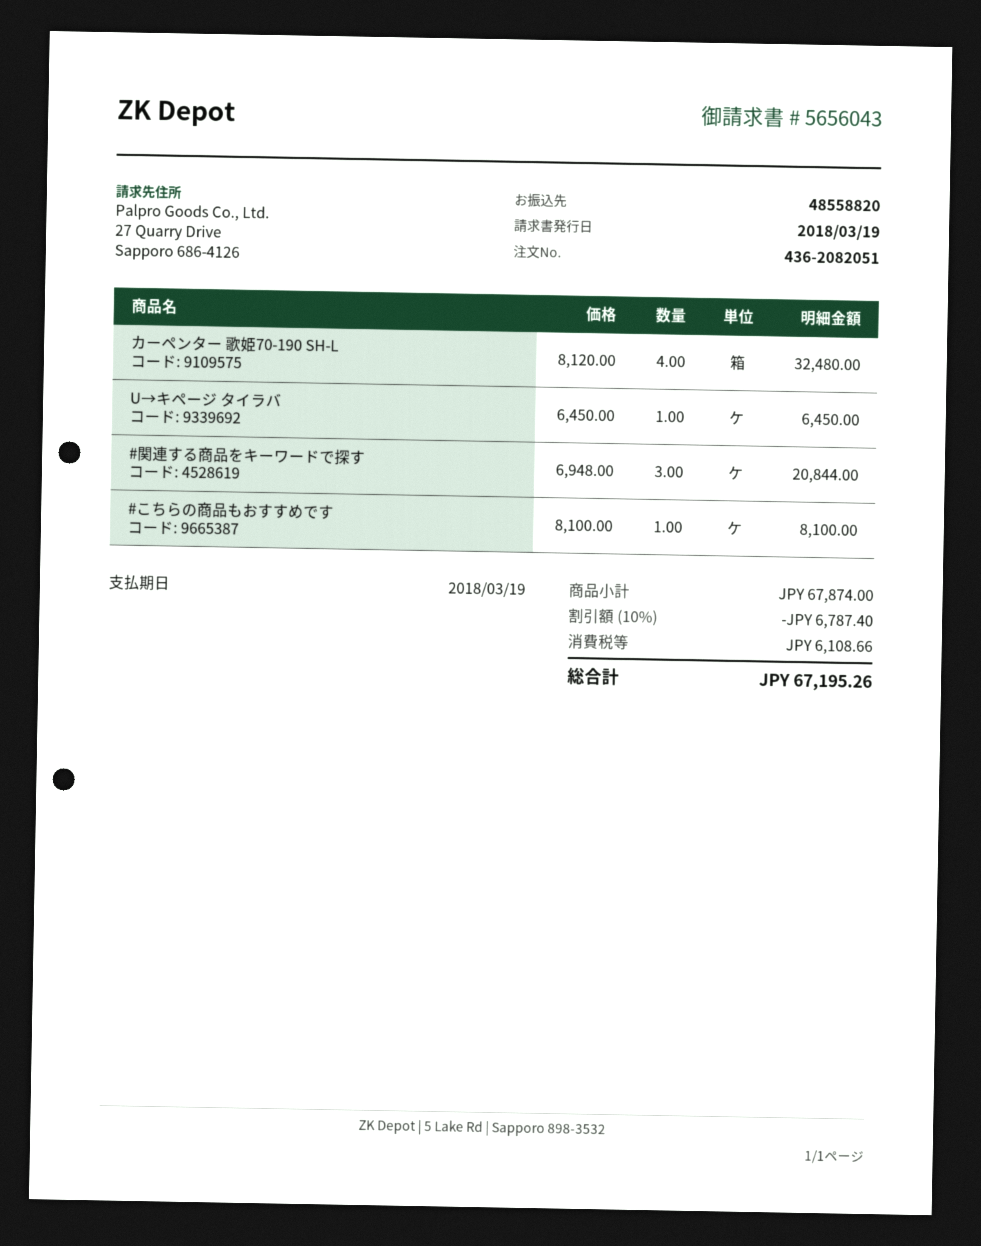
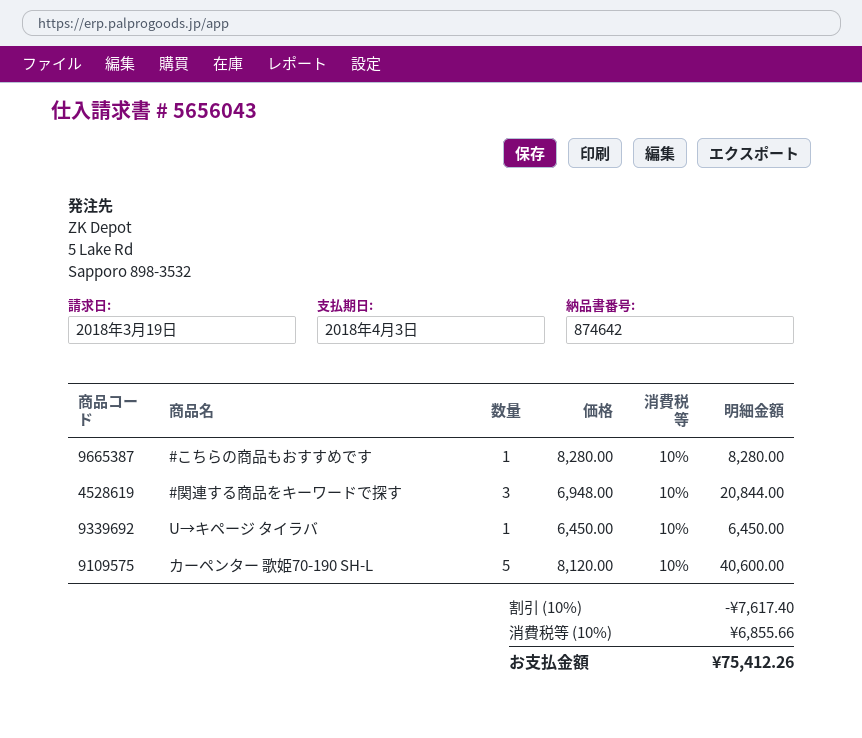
due date: 2018-03-19 -> 2018-04-03
カーペンター 歌姫70-190 SH-L: 4 x 8120.00 = 32480.00 -> 5 x 8120.00 = 40600.00
#こちらの商品もおすすめです: 1 x 8100.00 = 8100.00 -> 1 x 8280.00 = 8280.00
discount: 10% = 6787.40 -> 10% = 7617.40
tax: 6108.66 -> 6855.66
total: 67195.26 -> 75412.26

